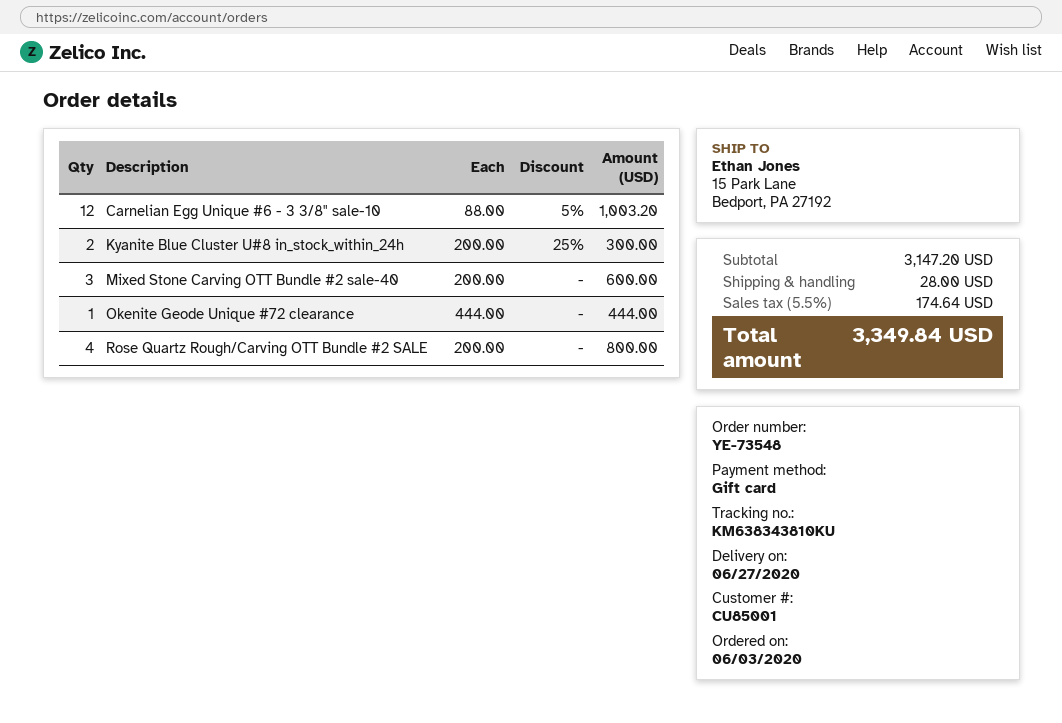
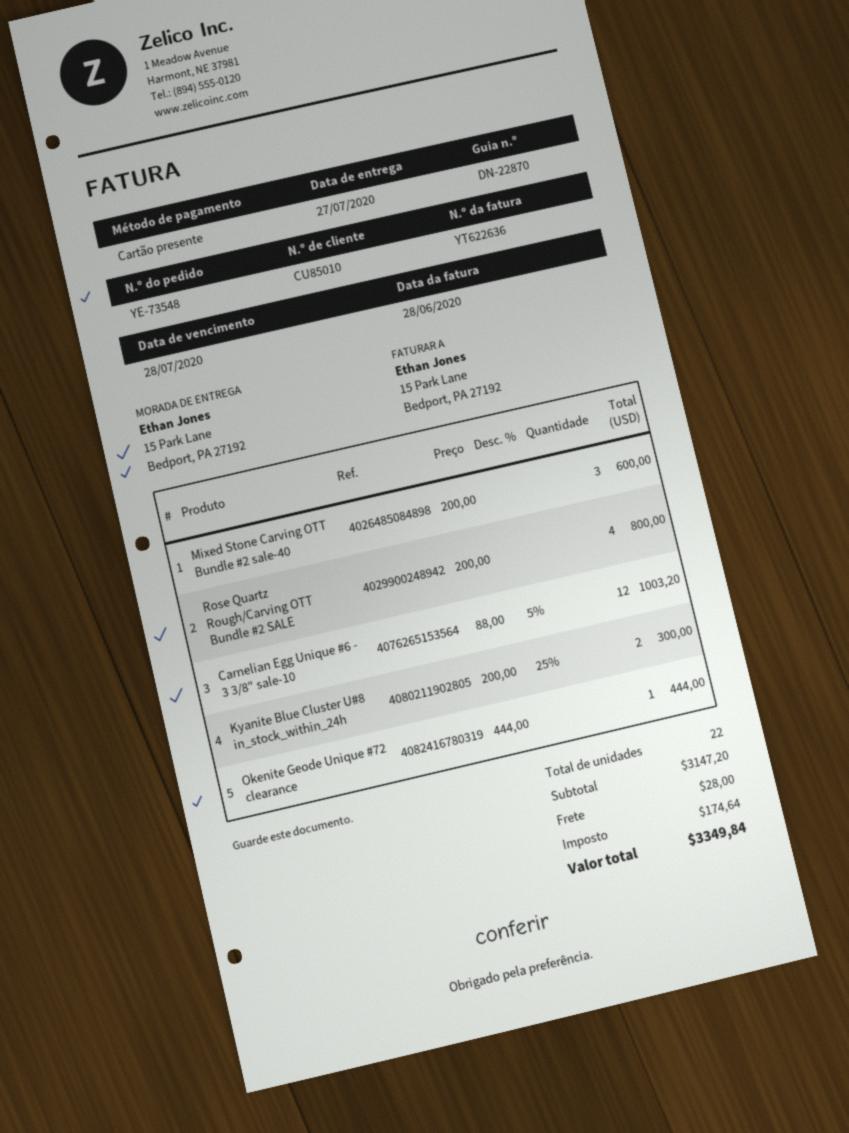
delivery date: 2020-06-27 -> 2020-07-27
customer number: CU85001 -> CU85010

